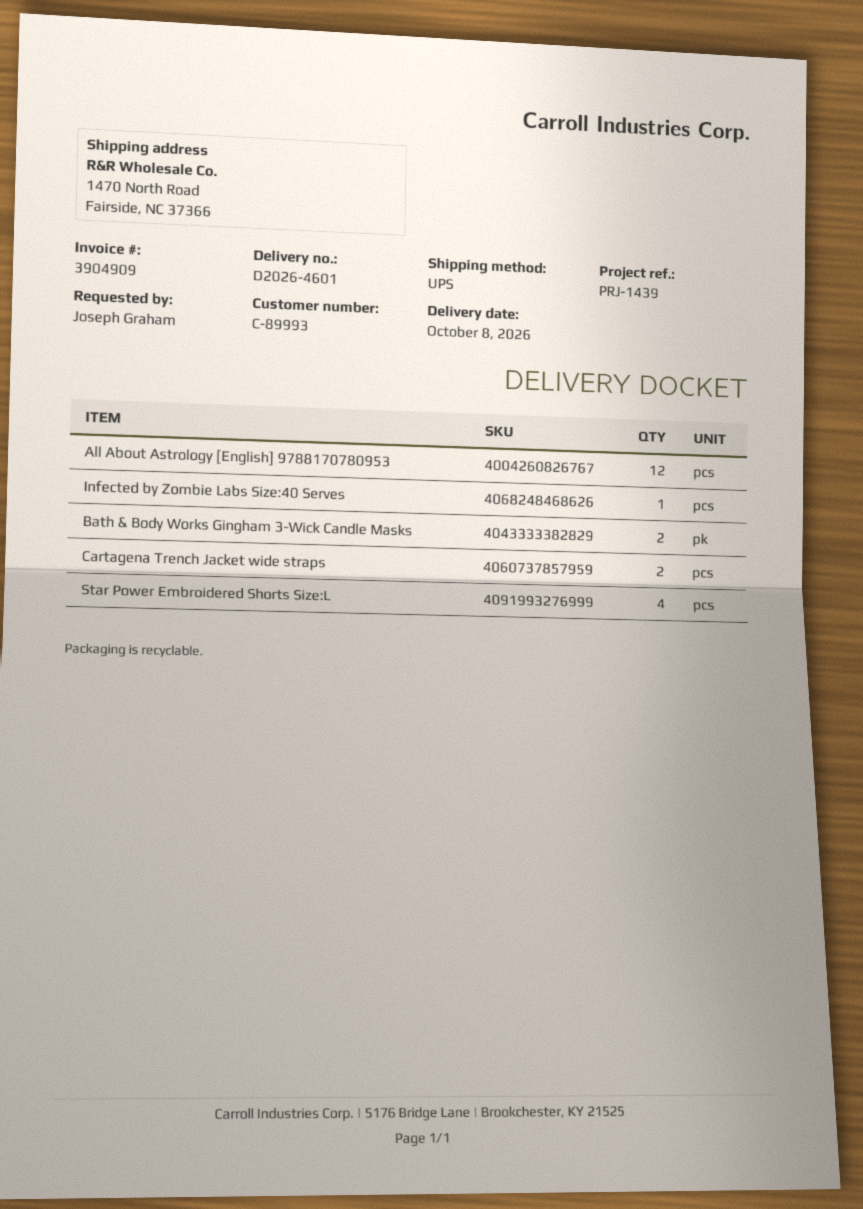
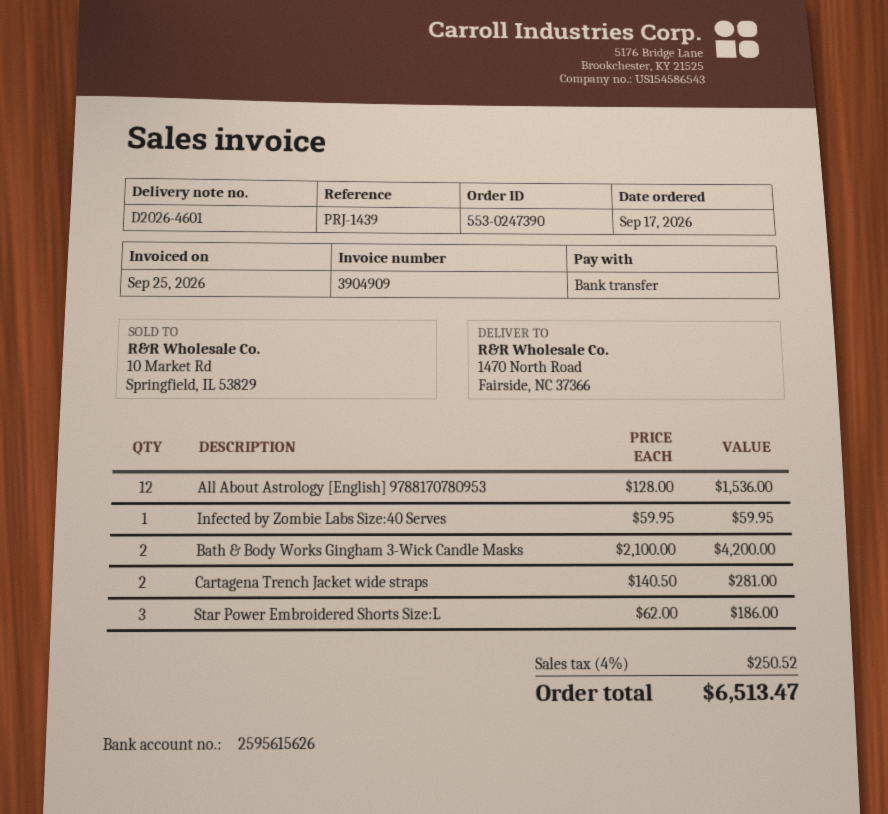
Star Power Embroidered Shorts Size:L: 4 -> 3

